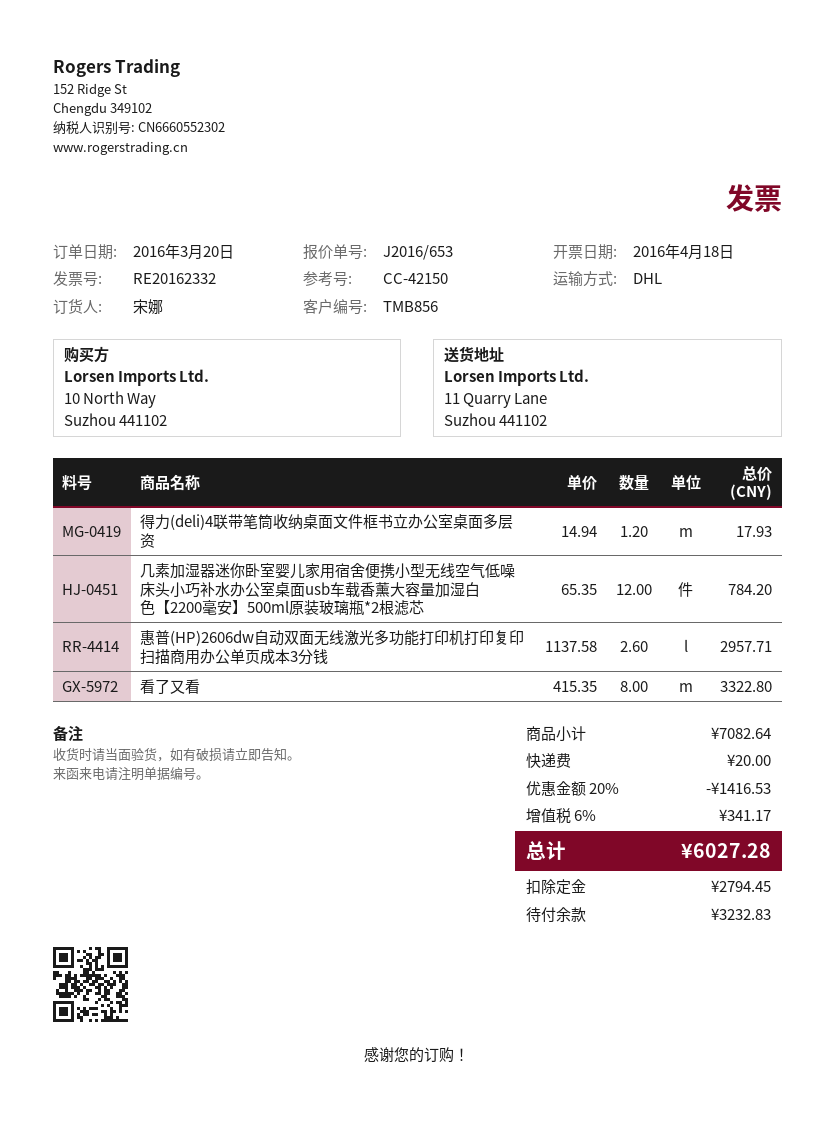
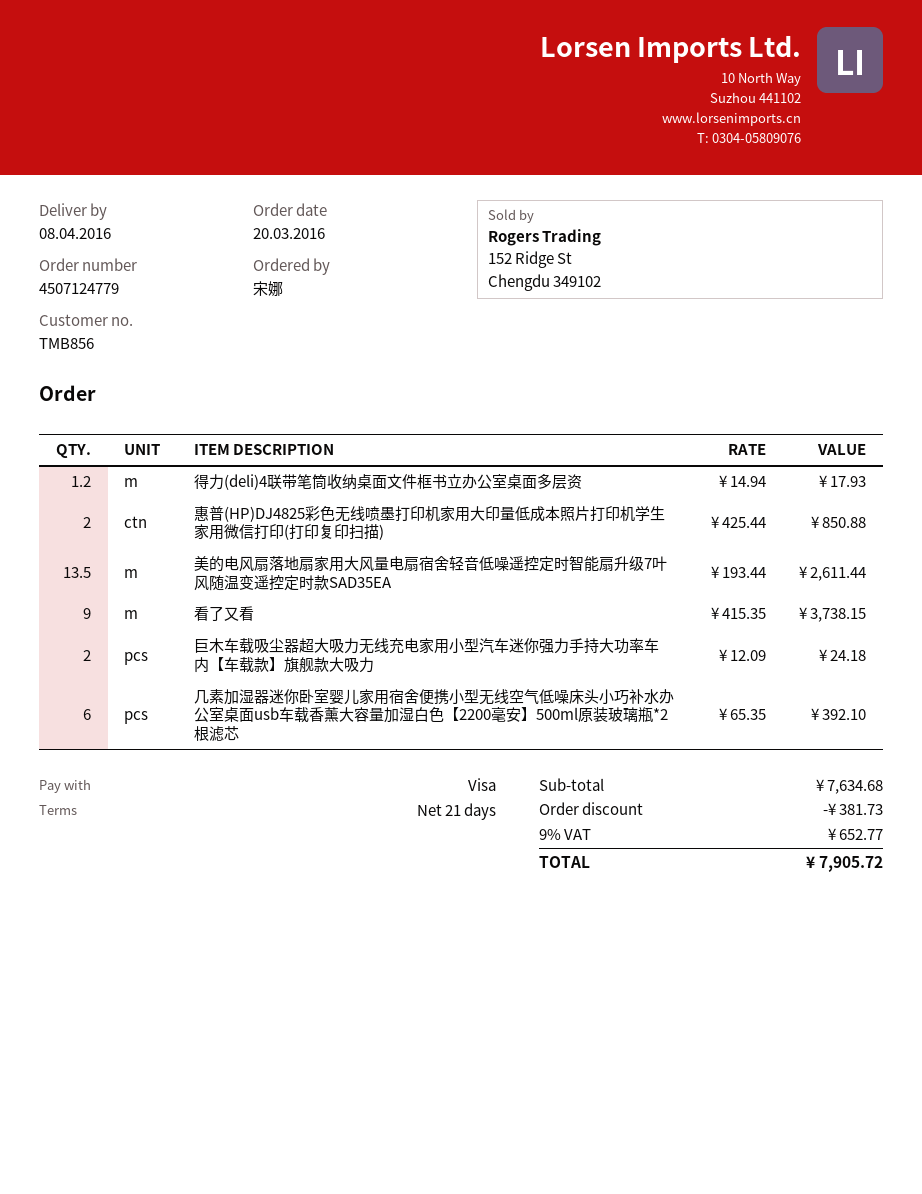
几素加湿器迷你卧室婴儿家用宿舍便携小型无线空气低噪床头小巧补水办公室桌面usb车载香薰大容量加湿白色【2200毫安】500ml原装玻璃瓶*2根滤芯: 12 x 65.35 = 784.20 -> 6 x 65.35 = 392.10
惠普(HP)2606dw自动双面无线激光多功能打印机打印复印扫描商用办公单页成本3分钱: 2.6 x 1137.58 = 2957.71 -> none
看了又看: 8 x 415.35 = 3322.80 -> 9 x 415.35 = 3738.15
惠普(HP)DJ4825彩色无线喷墨打印机家用大印量低成本照片打印机学生家用微信打印(打印复印扫描): none -> 2 x 425.44 = 850.88
美的电风扇落地扇家用大风量电扇宿舍轻音低噪遥控定时智能扇升级7叶风随温变遥控定时款SAD35EA: none -> 13.5 x 193.44 = 2611.44
巨木车载吸尘器超大吸力无线充电家用小型汽车迷你强力手持大功率车内【车载款】旗舰款大吸力: none -> 2 x 12.09 = 24.18
subtotal: 7082.64 -> 7634.68
discount: 1416.53 -> 381.73
shipping: 20.00 -> none
tax: 6% = 341.17 -> 9% = 652.77
total: 6027.28 -> 7905.72

